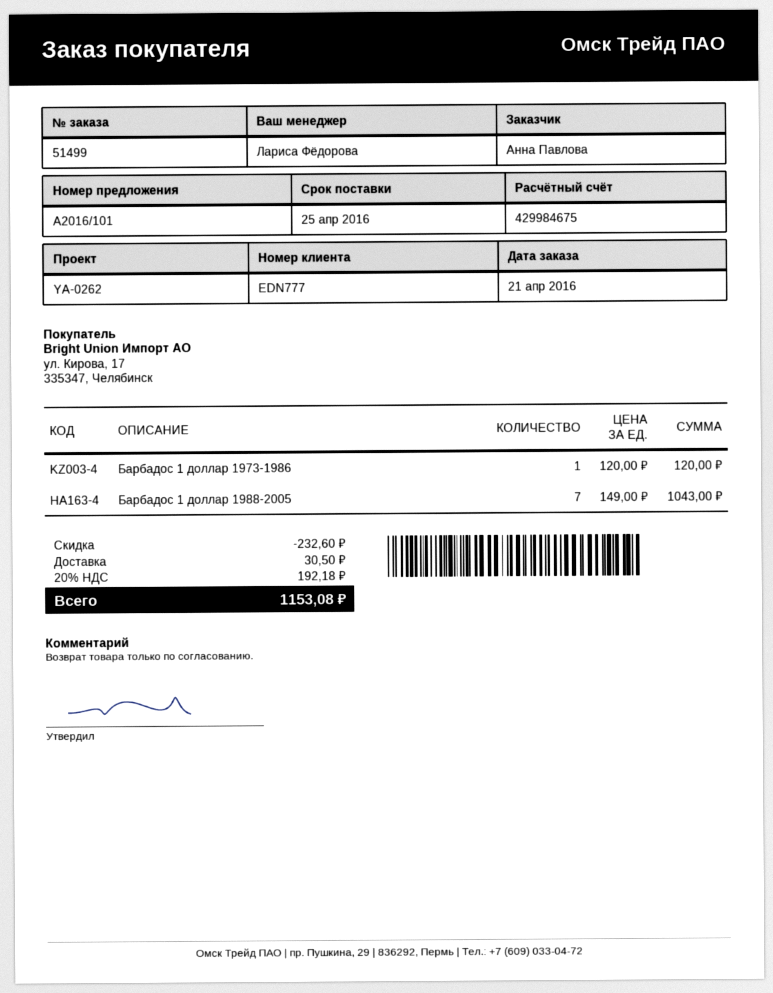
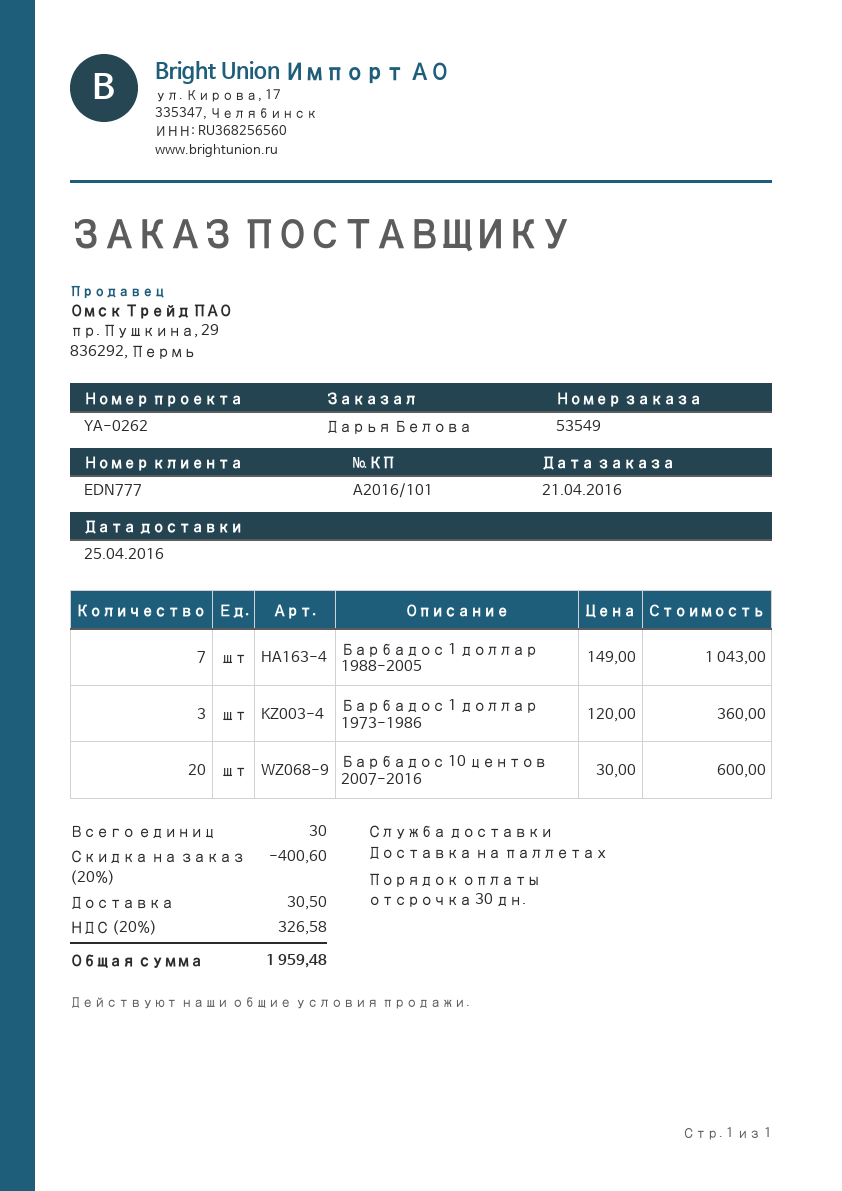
order number: 51499 -> 53549
ordered by: Анна Павлова -> Дарья Белова
Барбадос 1 доллар 1973-1986: 1 x 120.00 = 120.00 -> 3 x 120.00 = 360.00
Барбадос 10 центов 2007-2016: none -> 20 x 30.00 = 600.00
discount: 232.60 -> 400.60
tax: 20% = 192.18 -> 20% = 326.58
total: 1153.08 -> 1959.48

